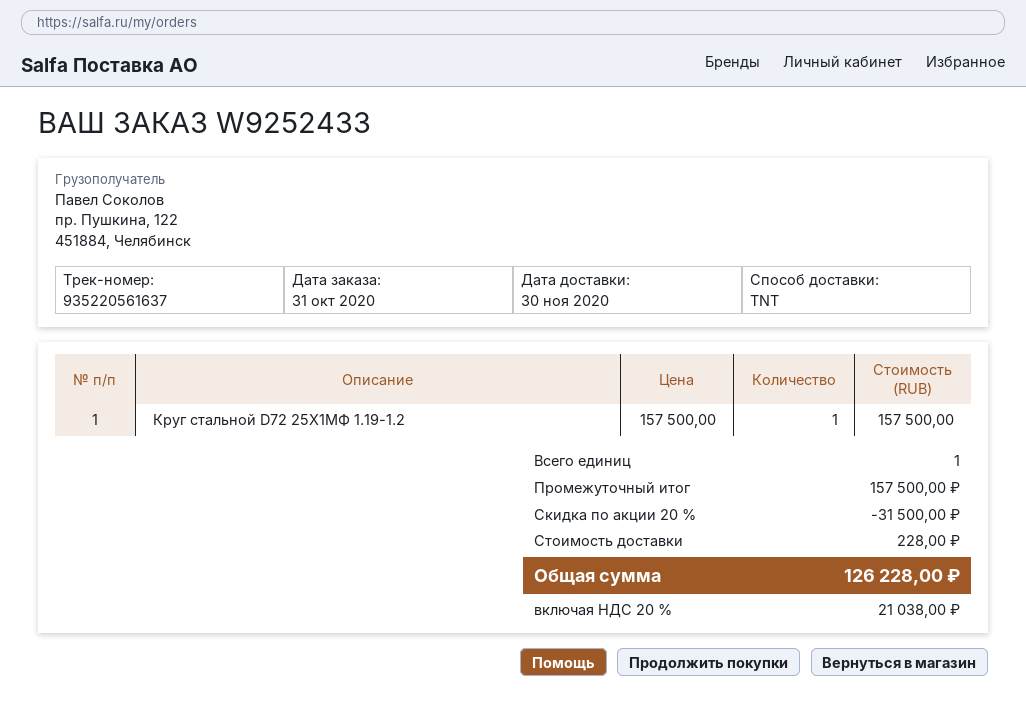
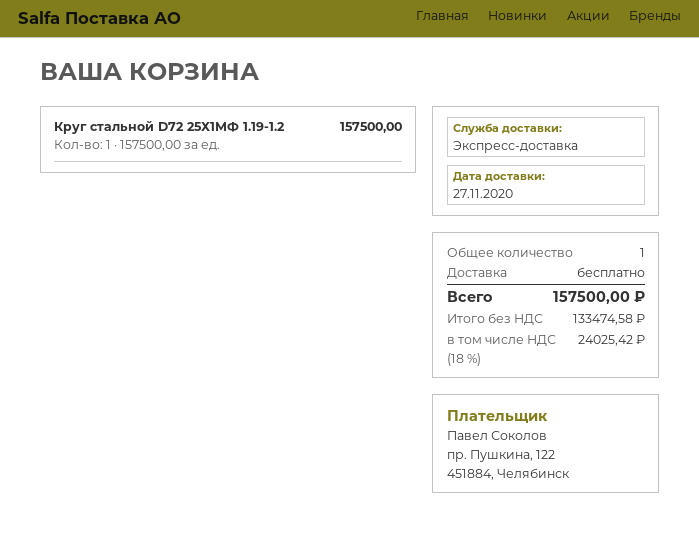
delivery date: 2020-11-30 -> 2020-11-27
shipping method: TNT -> express
discount: 20% = 31500.00 -> none
shipping: 228.00 -> 0.00
tax: 20% = 21038.00 -> 18% = 24025.42
total: 126228.00 -> 157500.00

